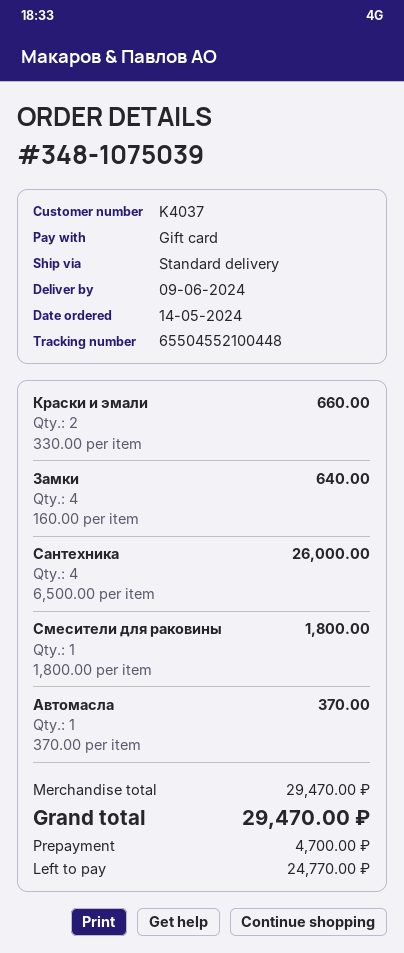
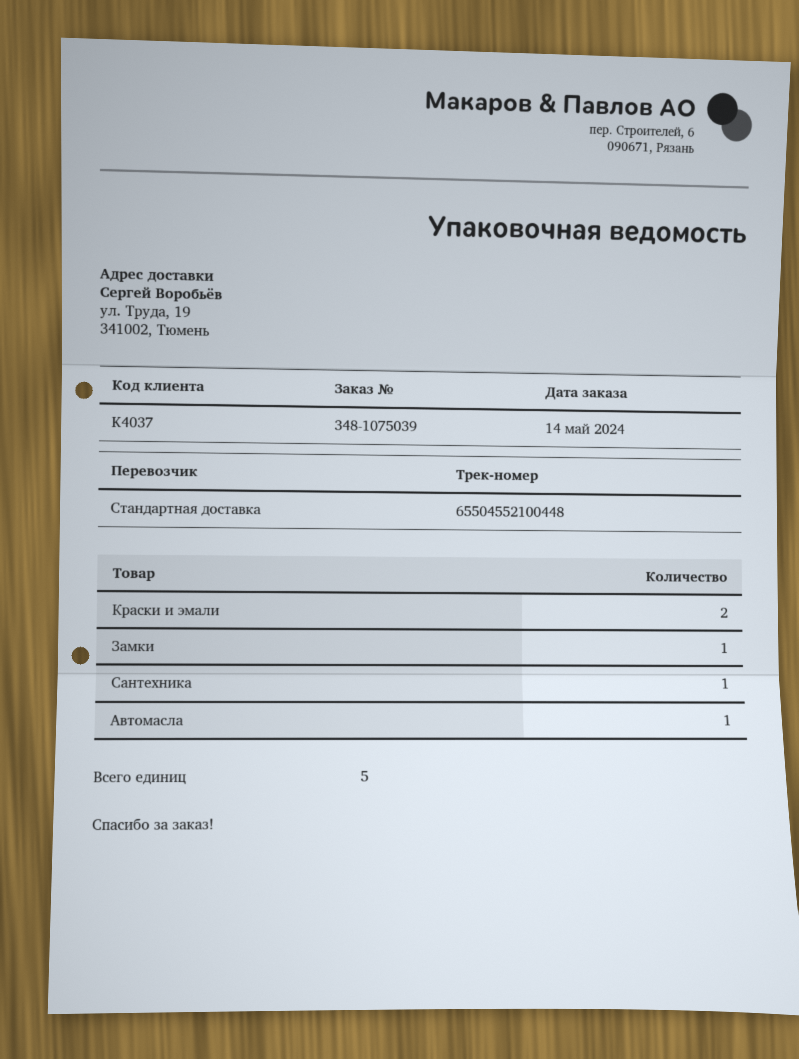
Замки: 4 -> 1
Сантехника: 4 -> 1
Смесители для раковины: 1 -> none

